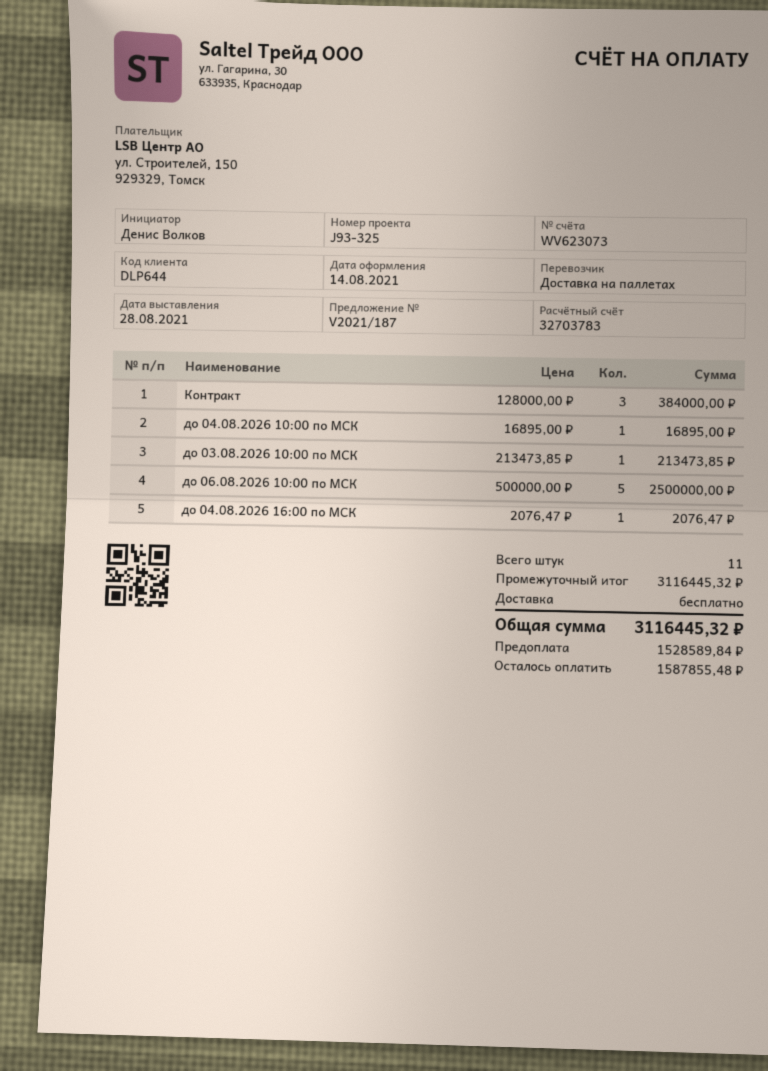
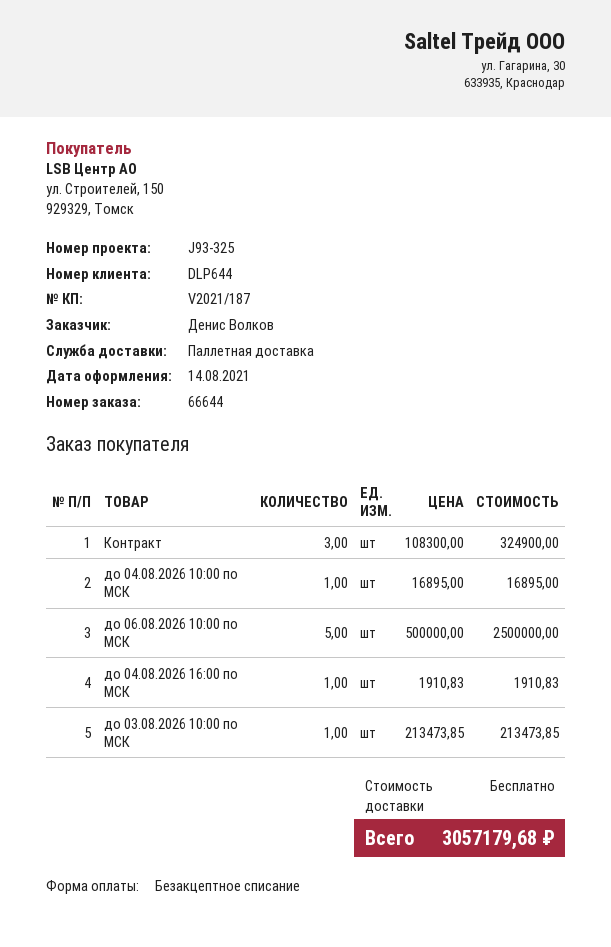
Контракт: 3 x 128000.00 = 384000.00 -> 3 x 108300.00 = 324900.00
до 04.08.2026 16:00 по МСК: 1 x 2076.47 = 2076.47 -> 1 x 1910.83 = 1910.83
total: 3116445.32 -> 3057179.68

